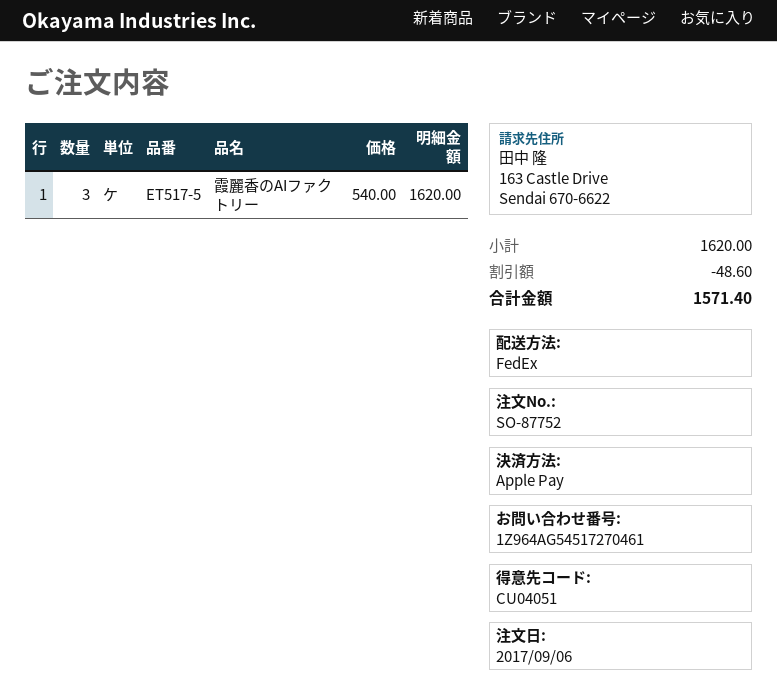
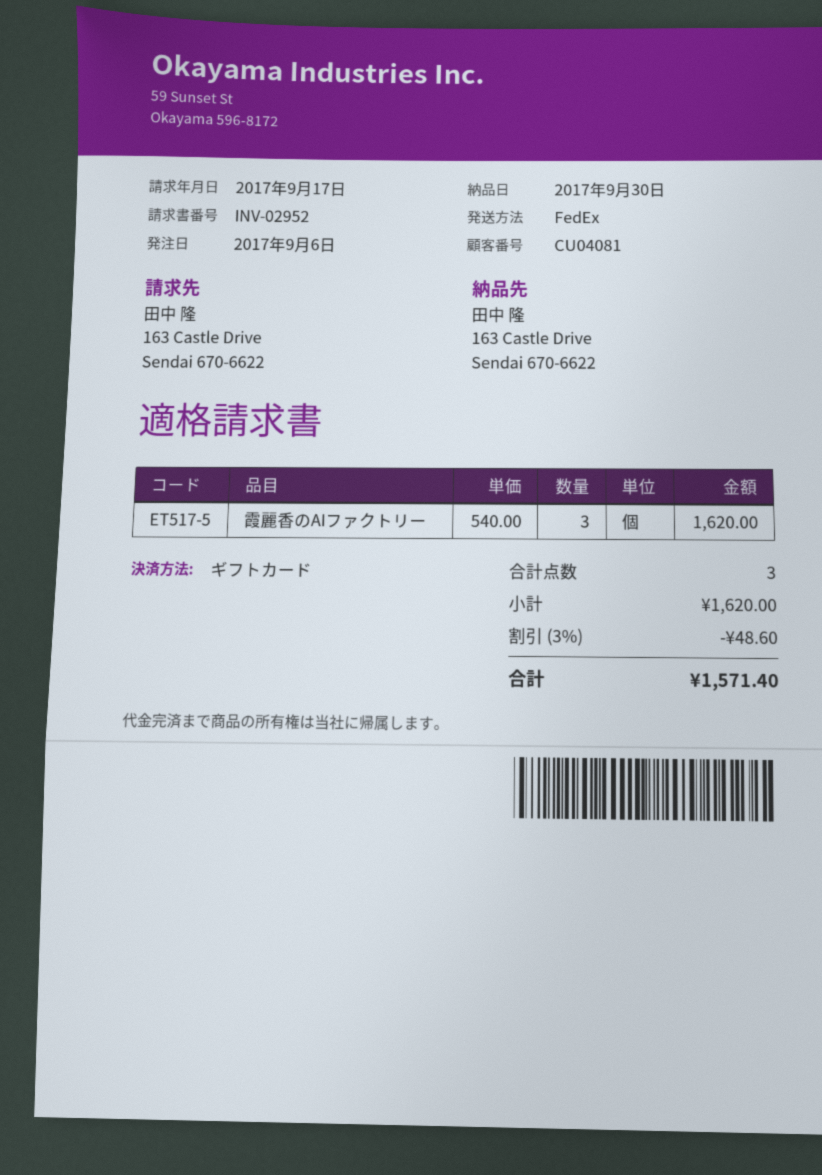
customer number: CU04051 -> CU04081
payment method: Apple Pay -> gift card

